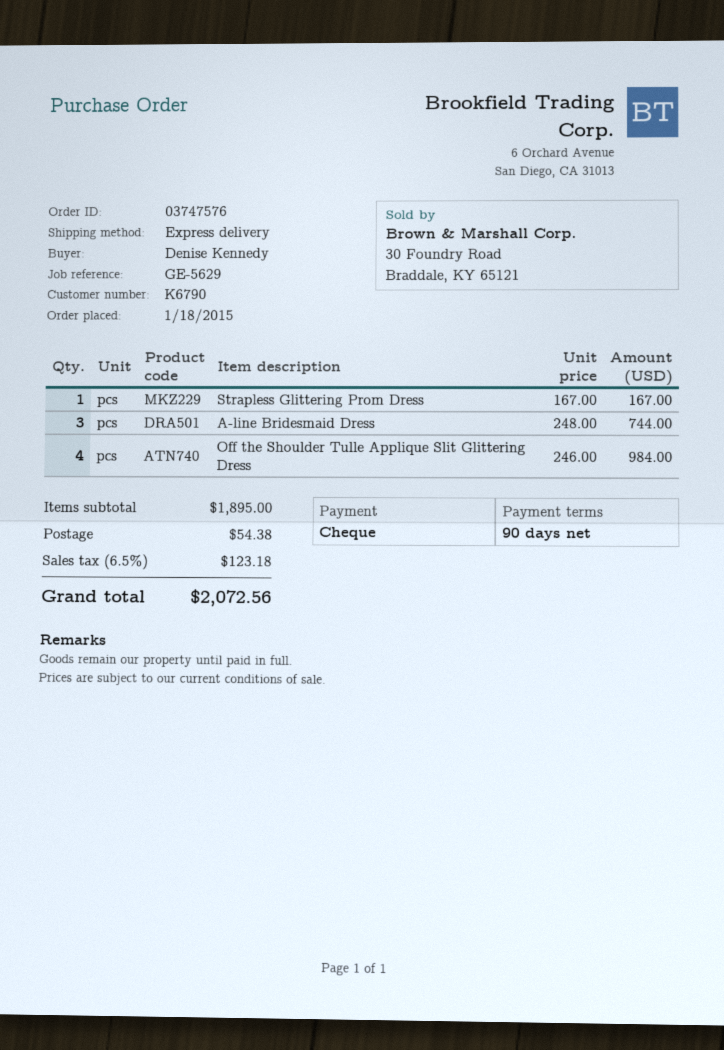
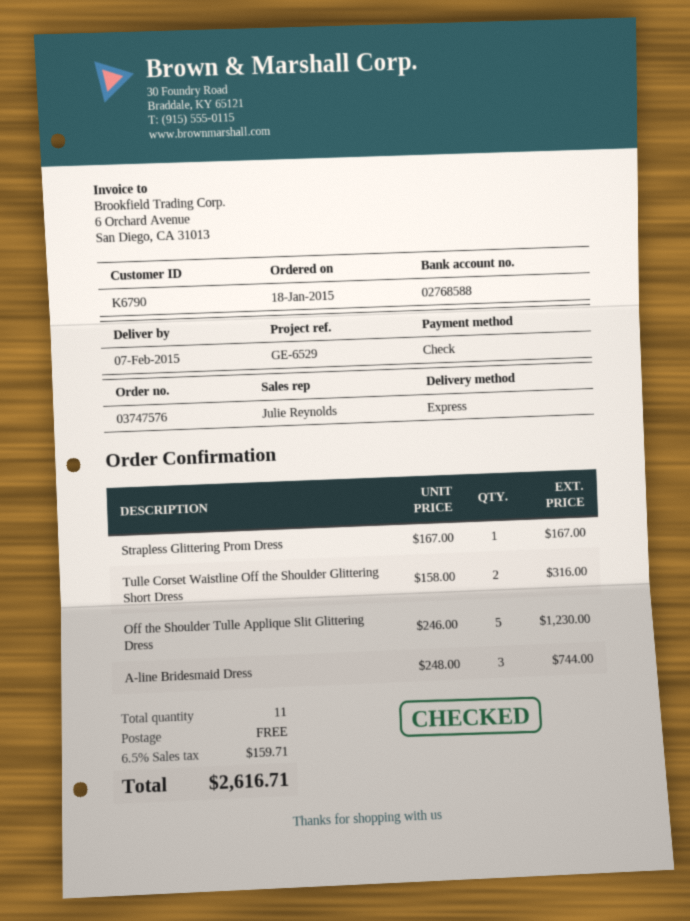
reference: GE-5629 -> GE-6529
Off the Shoulder Tulle Applique Slit Glittering Dress: 4 x 246.00 = 984.00 -> 5 x 246.00 = 1230.00
Tulle Corset Waistline Off the Shoulder Glittering Short Dress: none -> 2 x 158.00 = 316.00
shipping: 54.38 -> 0.00
tax: 6.5% = 123.18 -> 6.5% = 159.71
total: 2072.56 -> 2616.71

